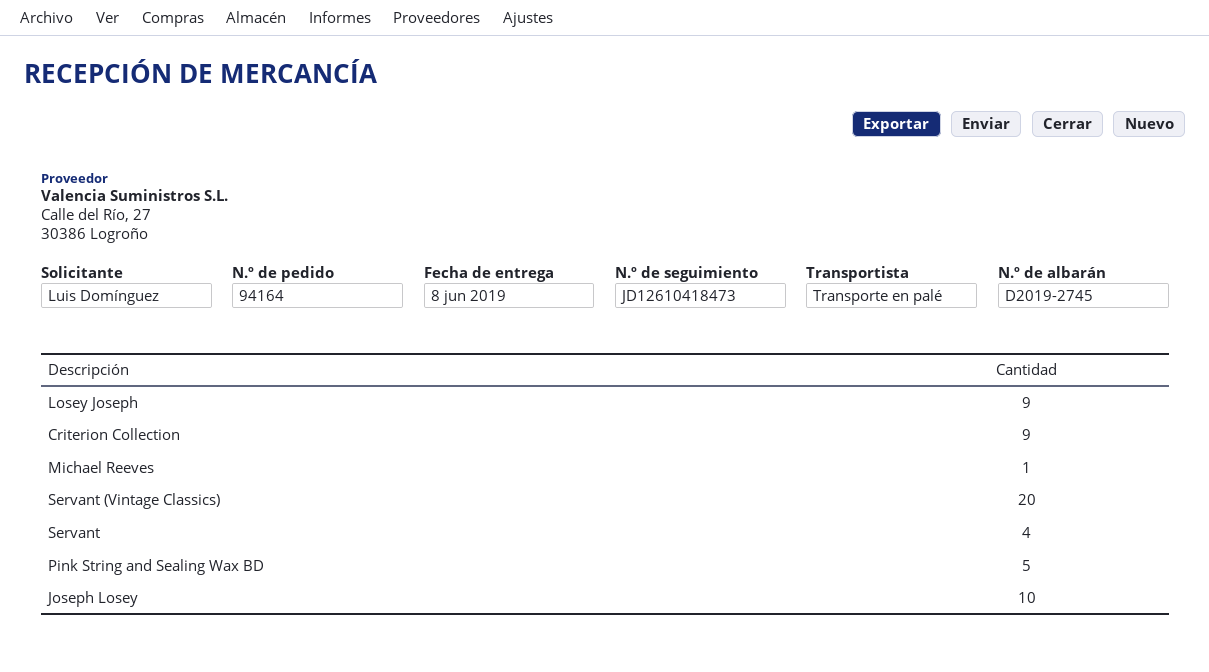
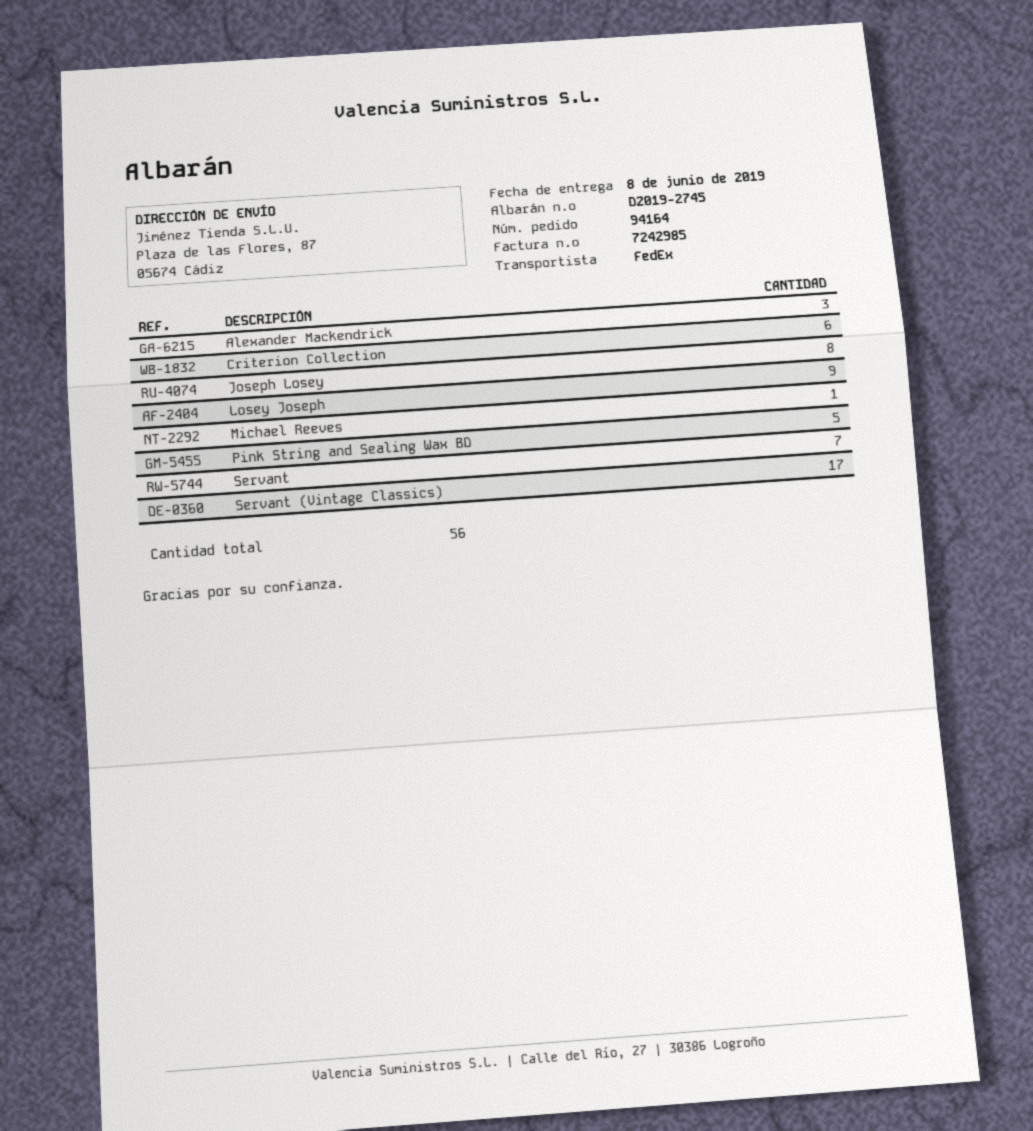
shipping method: pallet freight -> FedEx
Criterion Collection: 9 -> 6
Servant (Vintage Classics): 20 -> 17
Servant: 4 -> 7
Joseph Losey: 10 -> 8
Alexander Mackendrick: none -> 3

